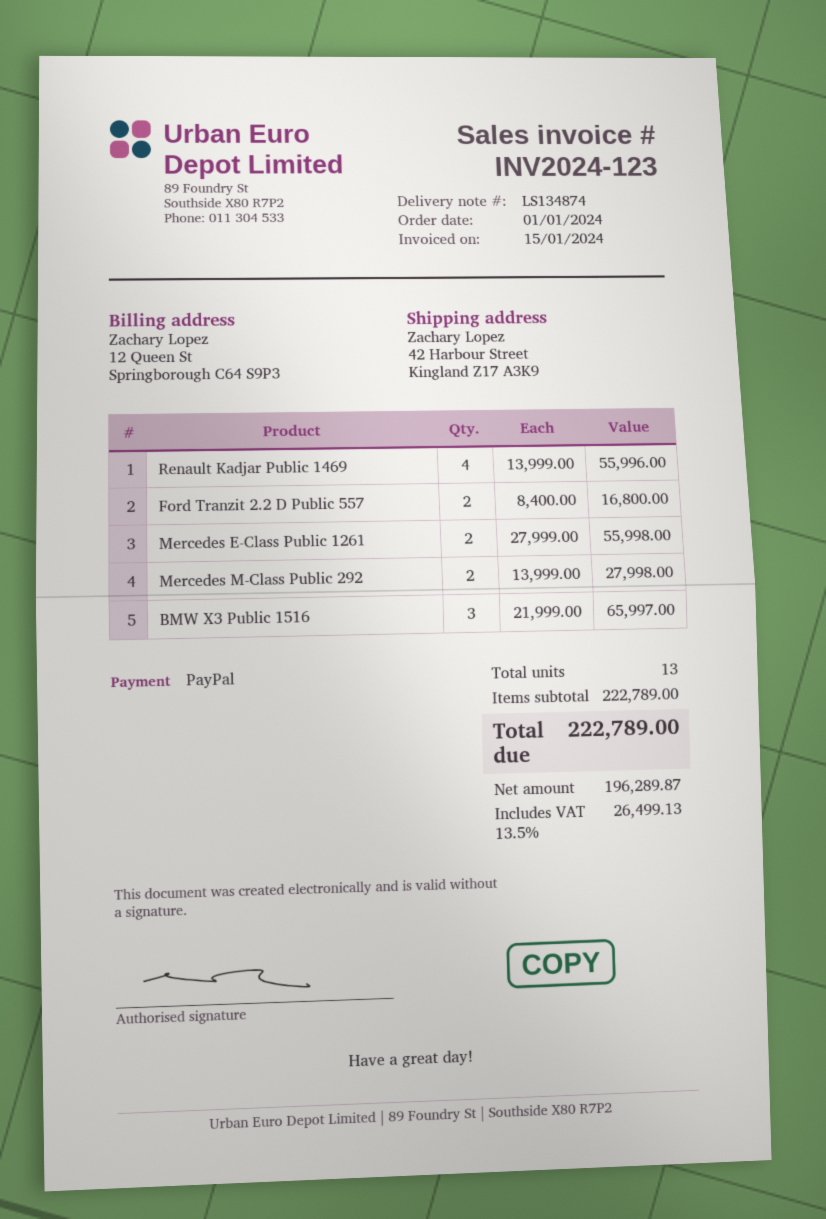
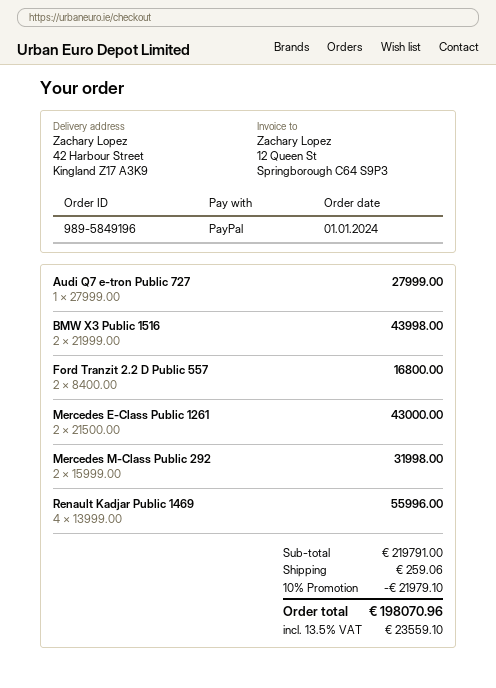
Mercedes E-Class Public 1261: 2 x 27999.00 = 55998.00 -> 2 x 21500.00 = 43000.00
Mercedes M-Class Public 292: 2 x 13999.00 = 27998.00 -> 2 x 15999.00 = 31998.00
BMW X3 Public 1516: 3 x 21999.00 = 65997.00 -> 2 x 21999.00 = 43998.00
Audi Q7 e-tron Public 727: none -> 1 x 27999.00 = 27999.00
subtotal: 222789.00 -> 219791.00
discount: none -> 10% = 21979.10
shipping: none -> 259.06
tax: 13.5% = 26499.13 -> 13.5% = 23559.10
total: 222789.00 -> 198070.96

